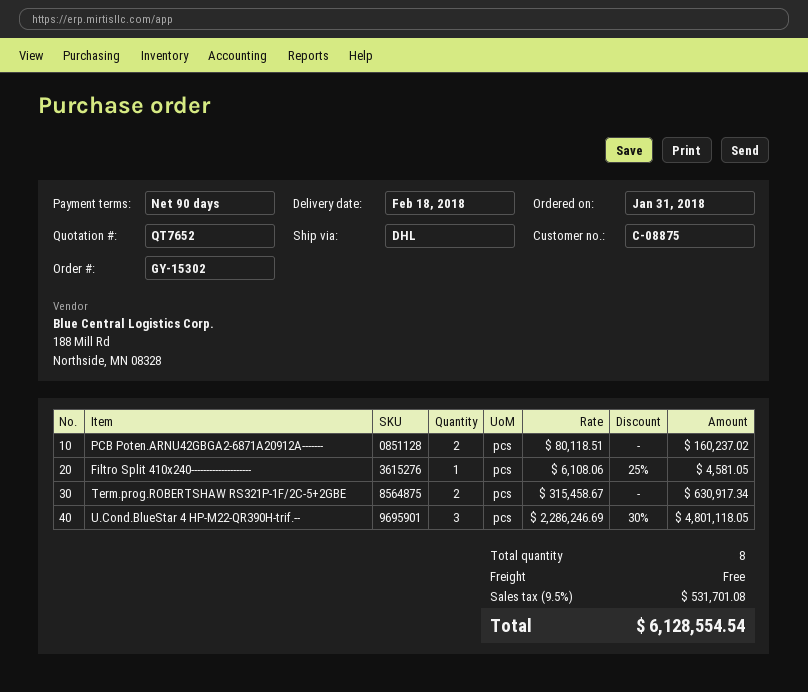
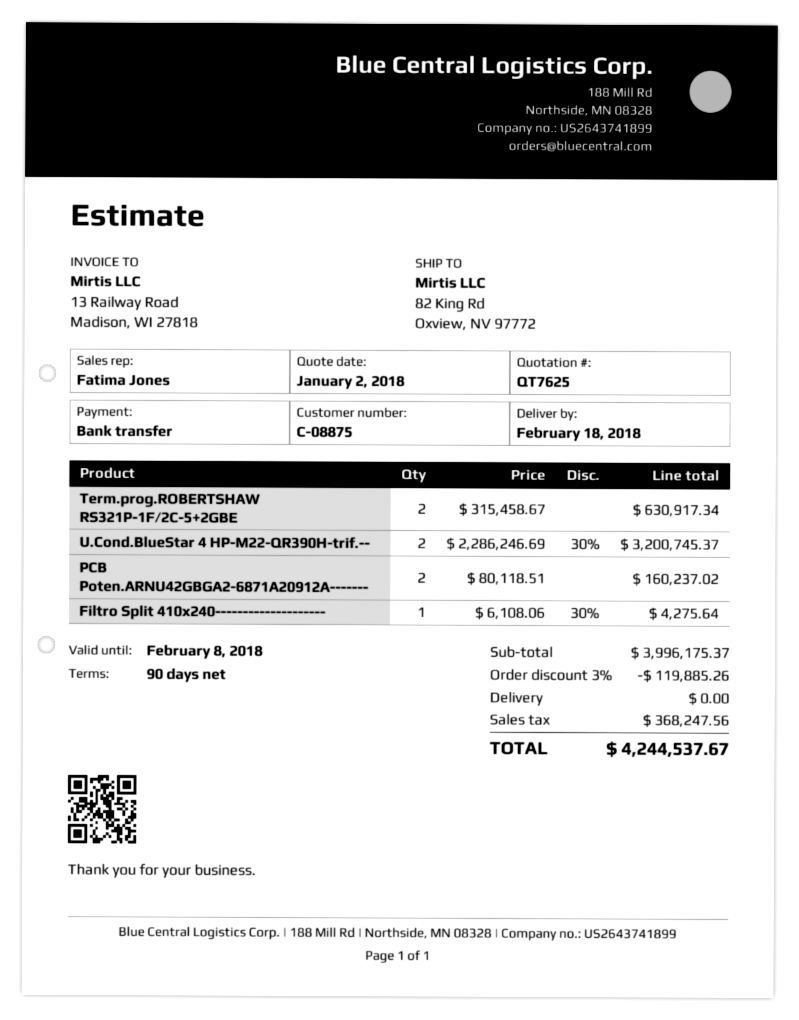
quote number: QT7652 -> QT7625
Filtro Split 410x240--------------------: 1 x 6108.06 - 25% = 4581.05 -> 1 x 6108.06 - 30% = 4275.64
U.Cond.BlueStar 4 HP-M22-QR390H-trif.--: 3 x 2286246.69 - 30% = 4801118.05 -> 2 x 2286246.69 - 30% = 3200745.37
discount: none -> 3% = 119885.26
tax: 531701.08 -> 368247.56
total: 6128554.54 -> 4244537.67

